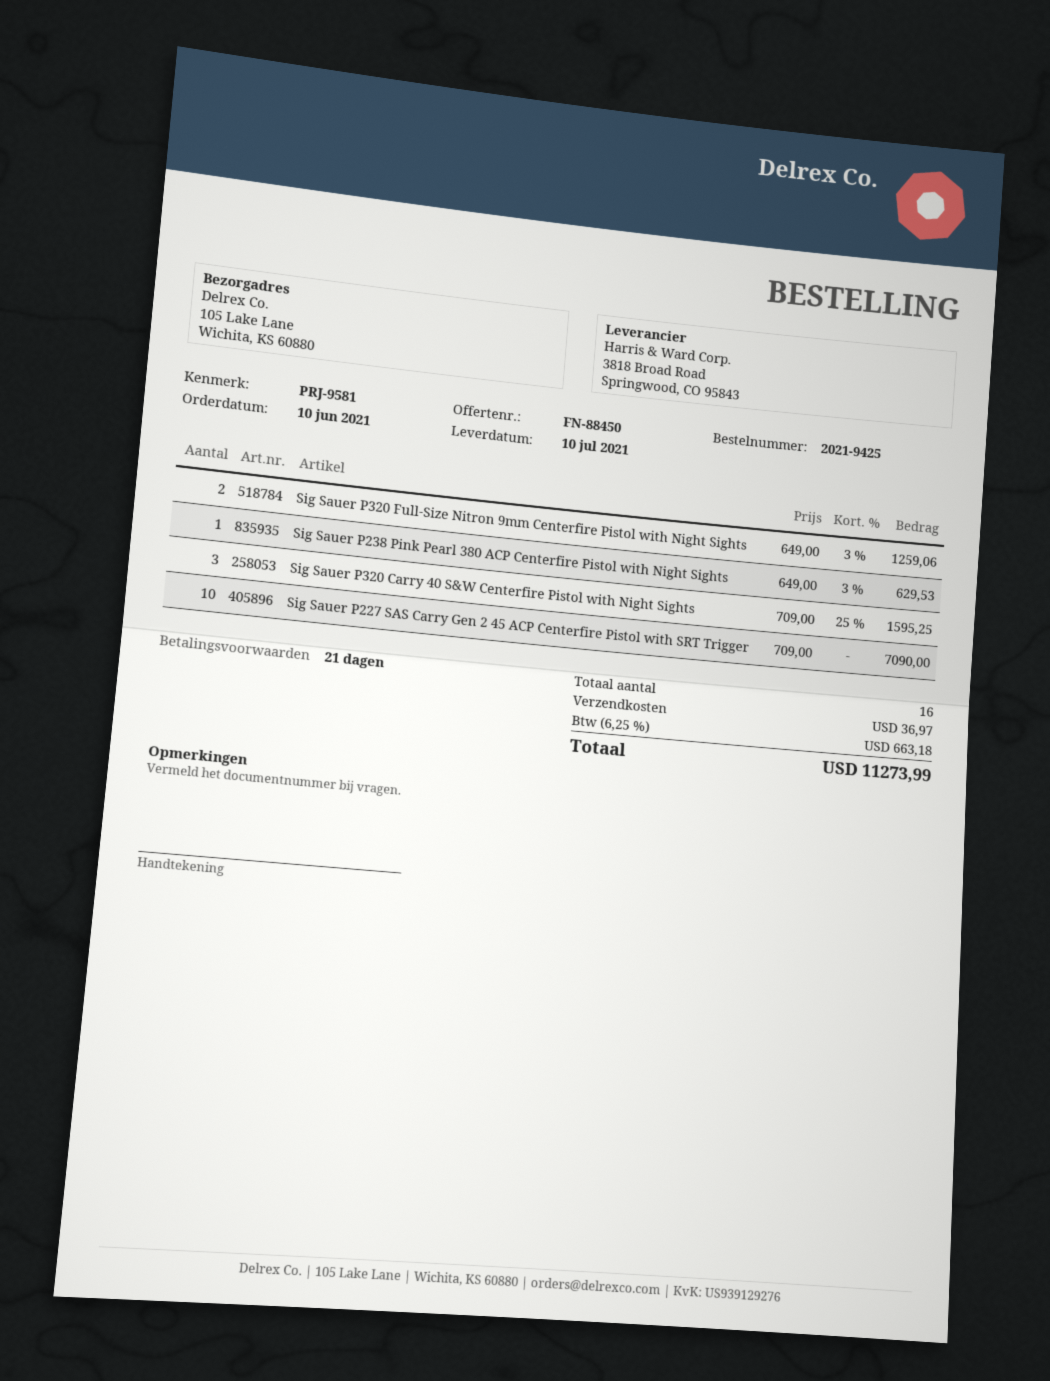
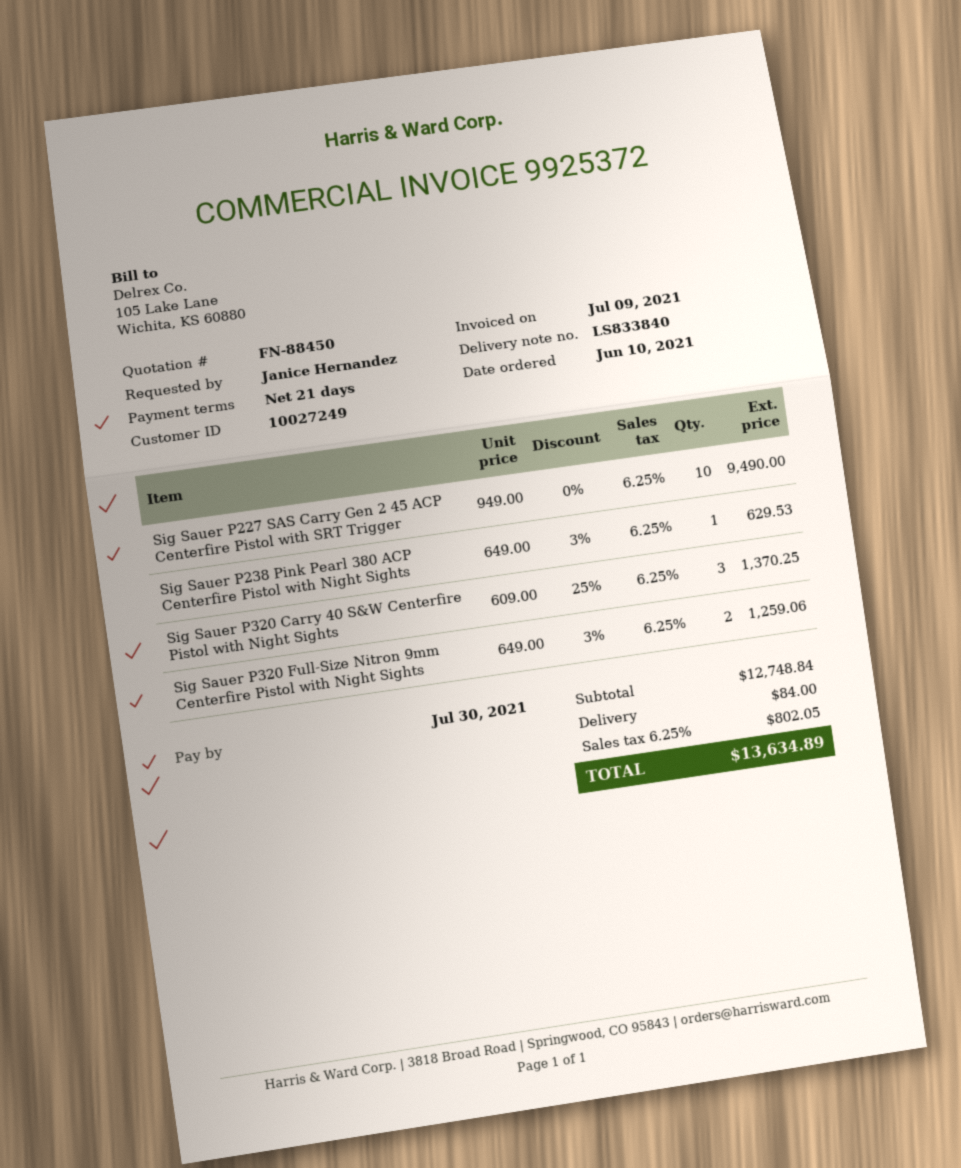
Sig Sauer P320 Carry 40 S&W Centerfire Pistol with Night Sights: 3 x 709.00 - 25% = 1595.25 -> 3 x 609.00 - 25% = 1370.25
Sig Sauer P227 SAS Carry Gen 2 45 ACP Centerfire Pistol with SRT Trigger: 10 x 709.00 = 7090.00 -> 10 x 949.00 = 9490.00
shipping: 36.97 -> 84.00
tax: 6.25% = 663.18 -> 6.25% = 802.05
total: 11273.99 -> 13634.89

